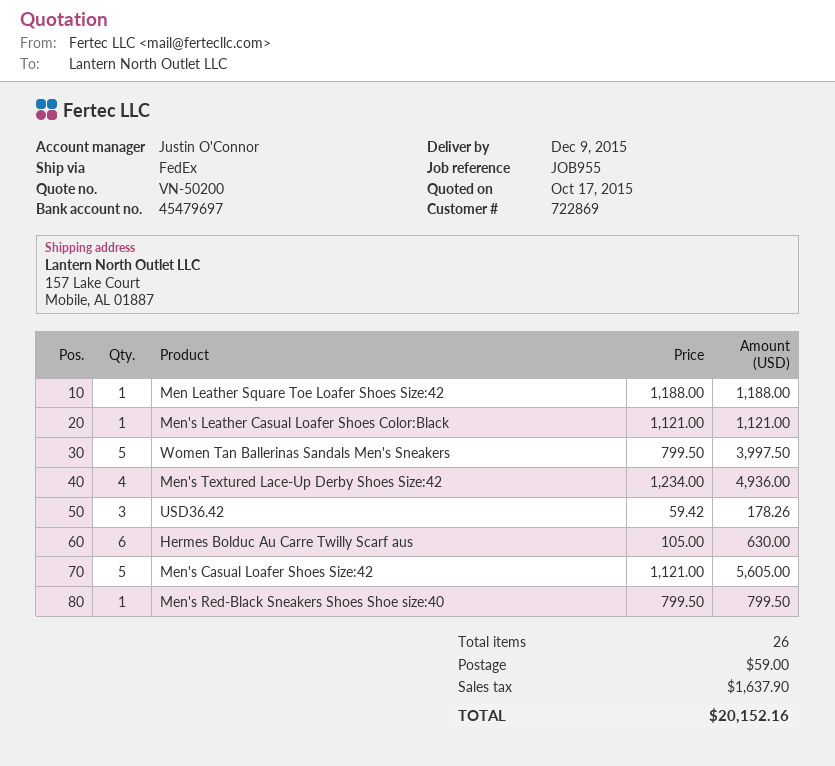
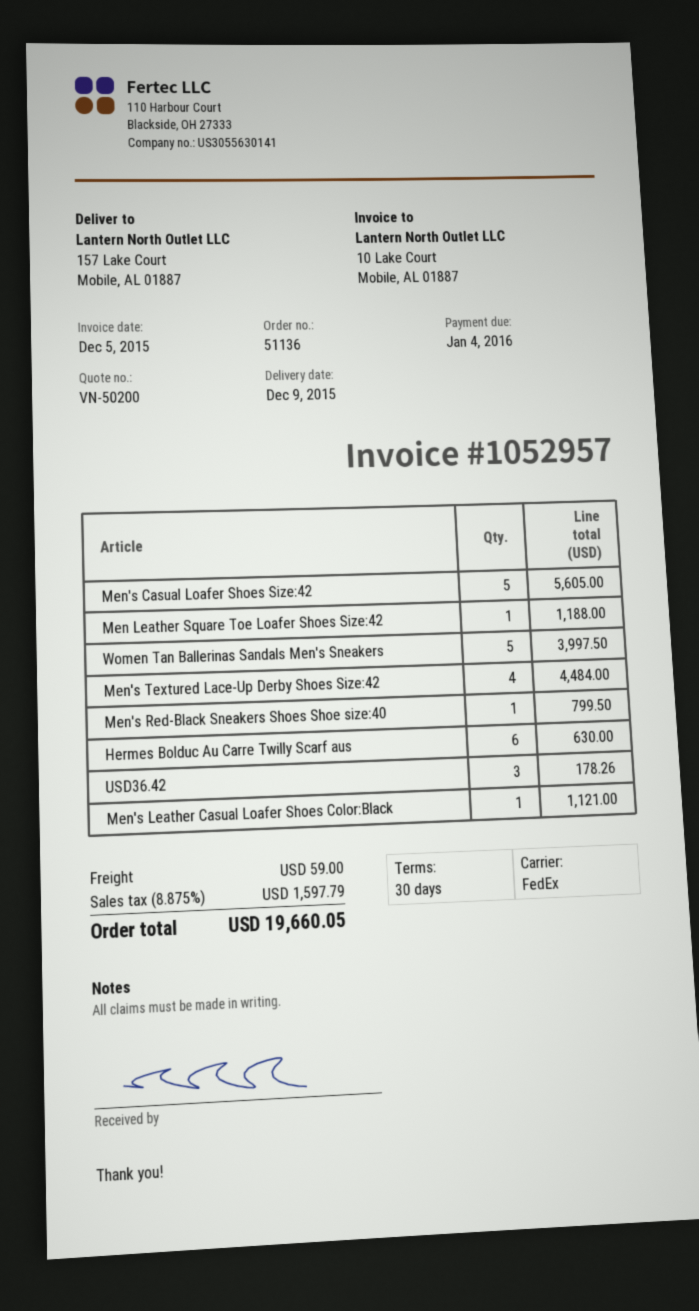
Men's Textured Lace-Up Derby Shoes Size:42: 4 for 4936.00 -> 4 for 4484.00
tax: 1637.90 -> 1597.79
total: 20152.16 -> 19660.05

